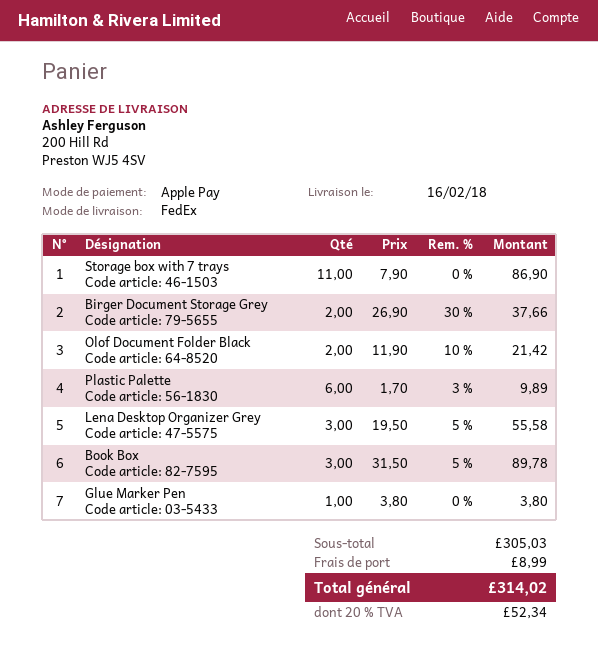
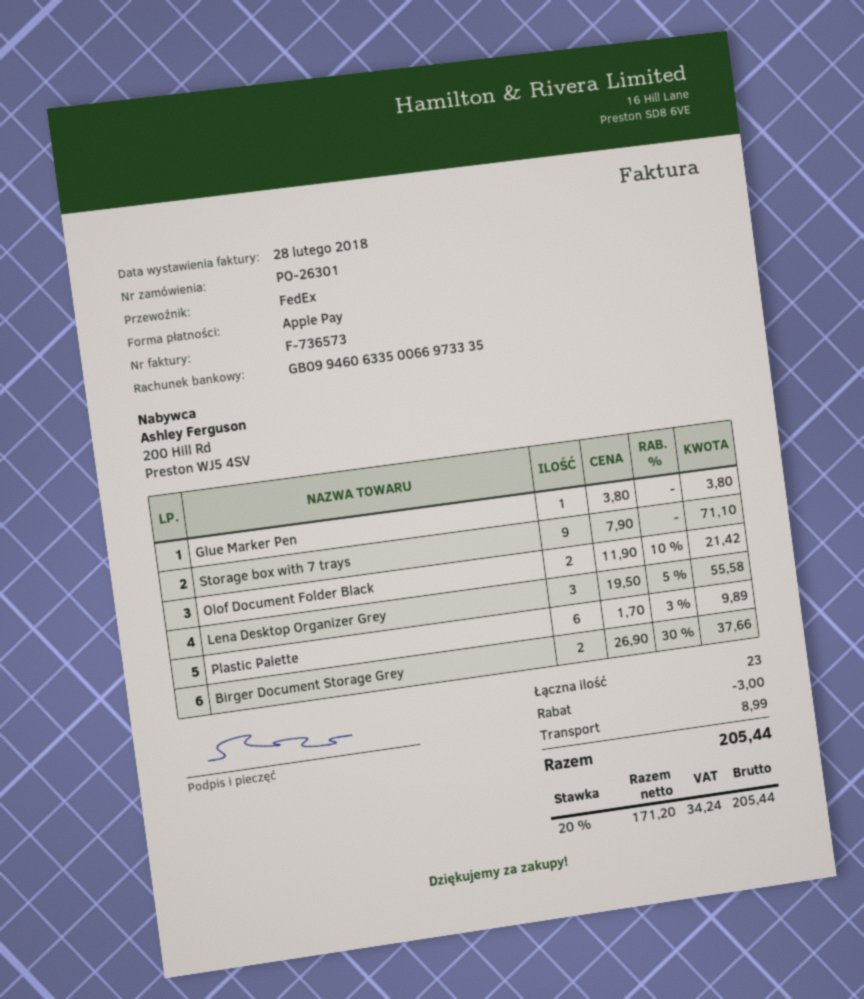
Storage box with 7 trays: 11 x 7.90 = 86.90 -> 9 x 7.90 = 71.10
Book Box: 3 x 31.50 - 5% = 89.78 -> none
discount: none -> 3.00
tax: 20% = 52.34 -> 20% = 34.24
total: 314.02 -> 205.44

